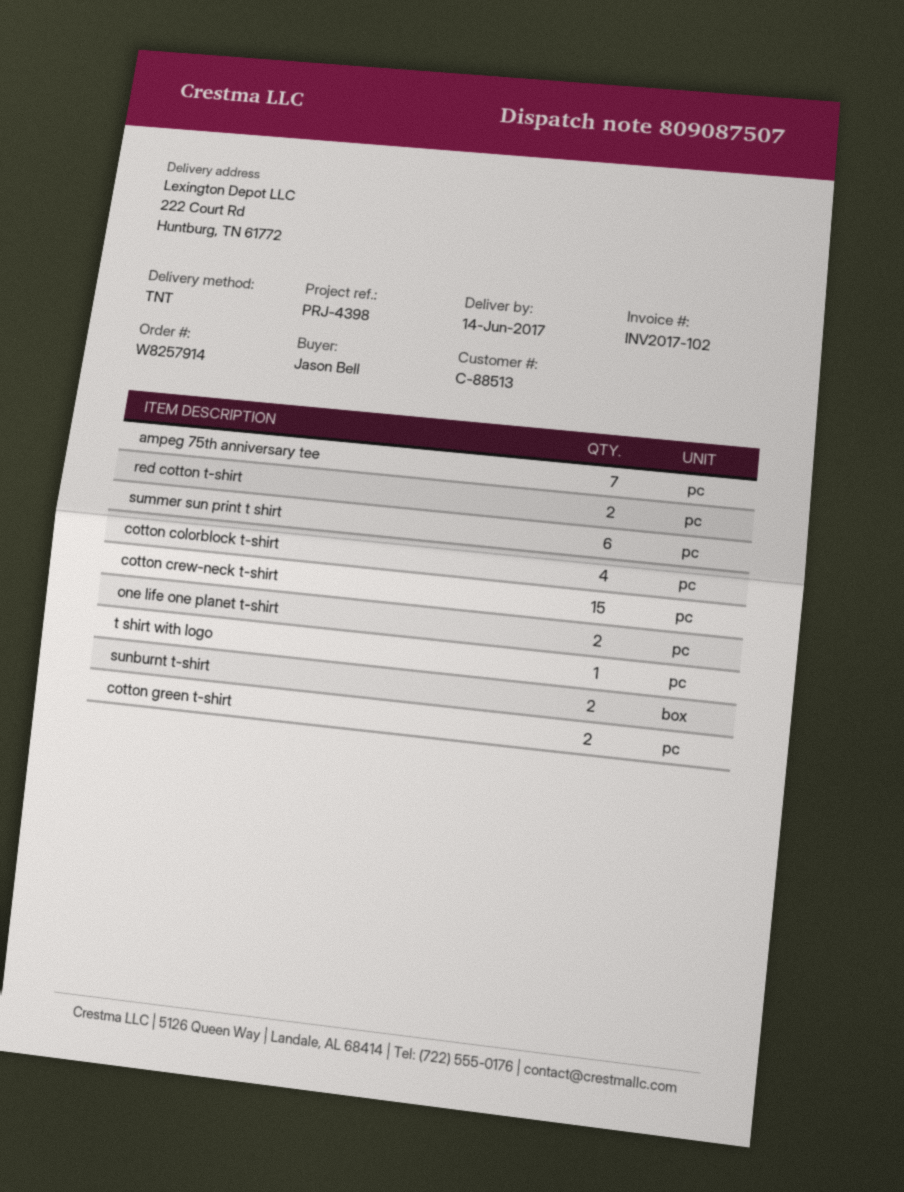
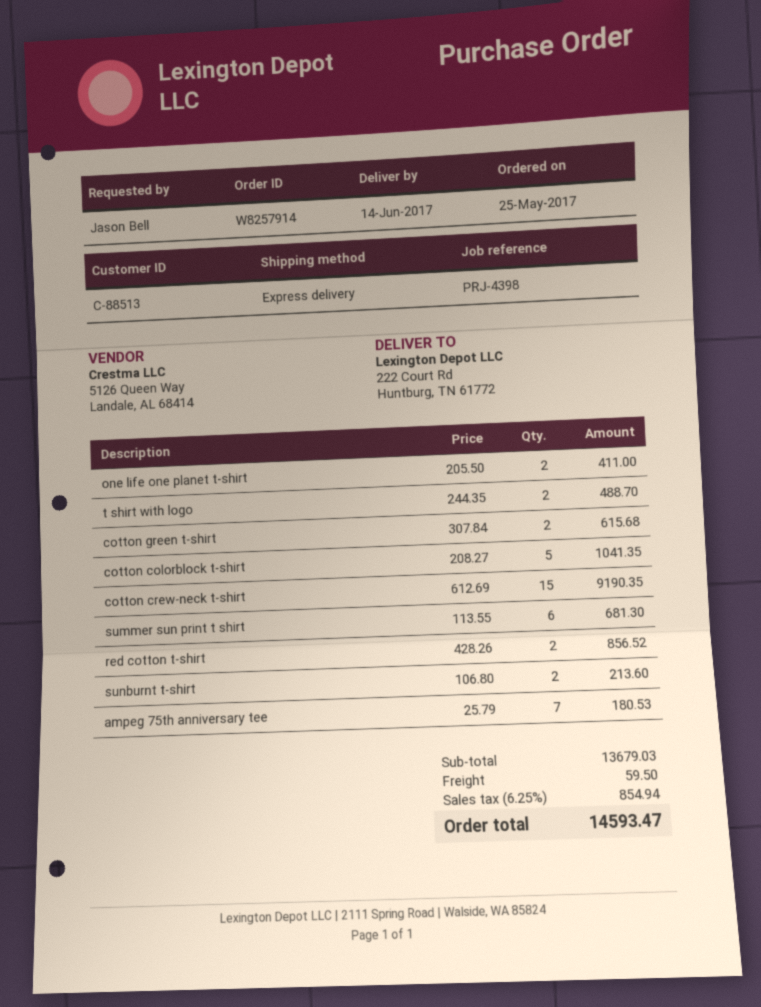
shipping method: TNT -> express
cotton colorblock t-shirt: 4 -> 5
t shirt with logo: 1 -> 2

